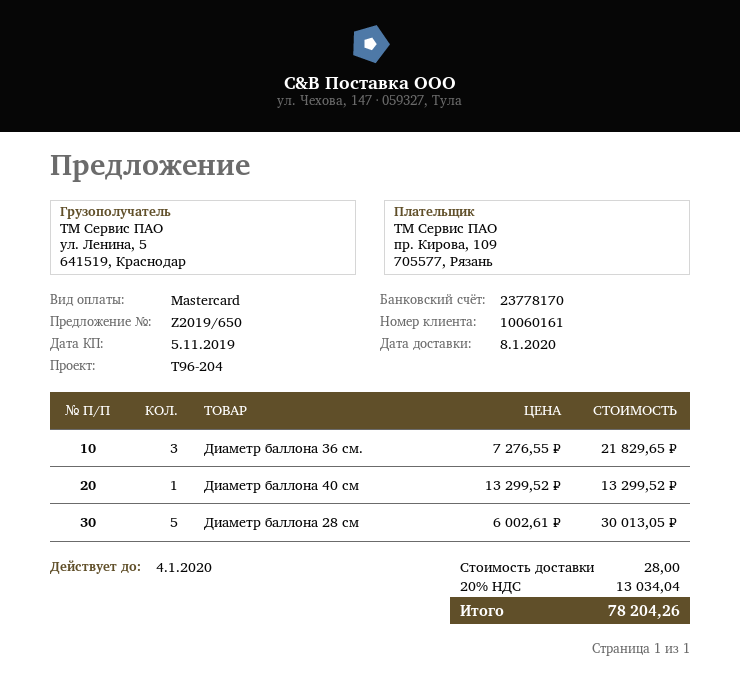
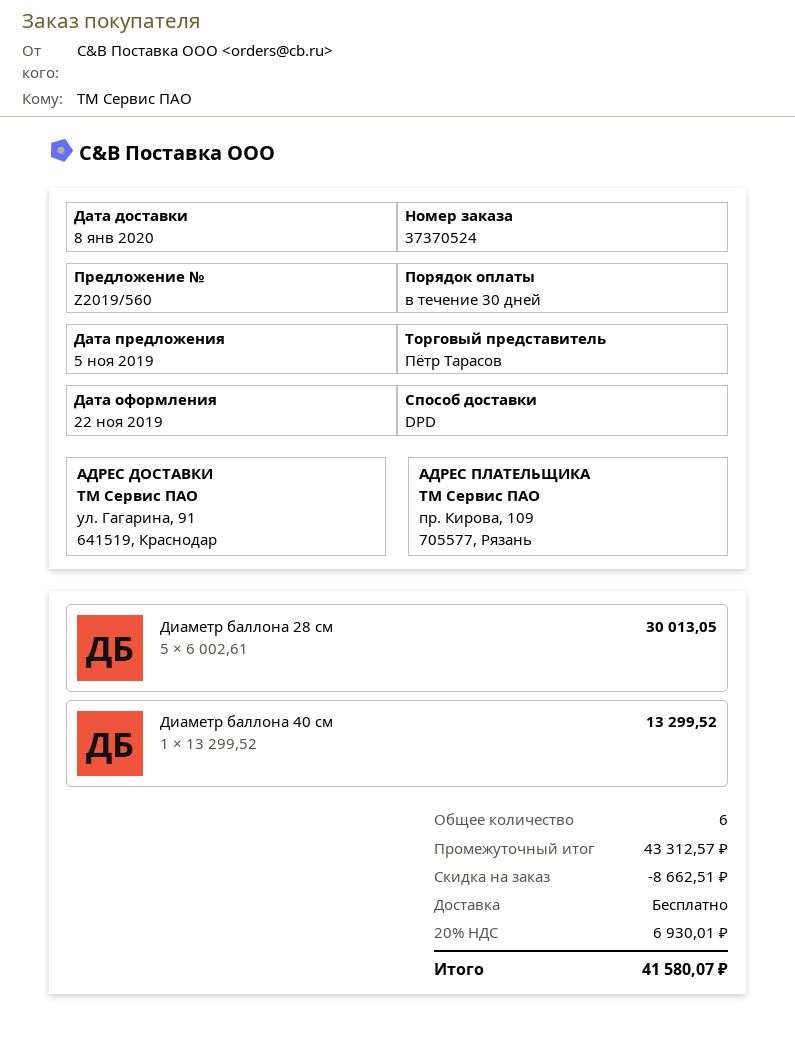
quote number: Z2019/650 -> Z2019/560
ship to: ул. Ленина, 5, 641519, Краснодар -> ул. Гагарина, 91, 641519, Краснодар
Диаметр баллона 36 см.: 3 x 7276.55 = 21829.65 -> none
discount: none -> 8662.51
shipping: 28.00 -> 0.00
tax: 20% = 13034.04 -> 20% = 6930.01
total: 78204.26 -> 41580.07

